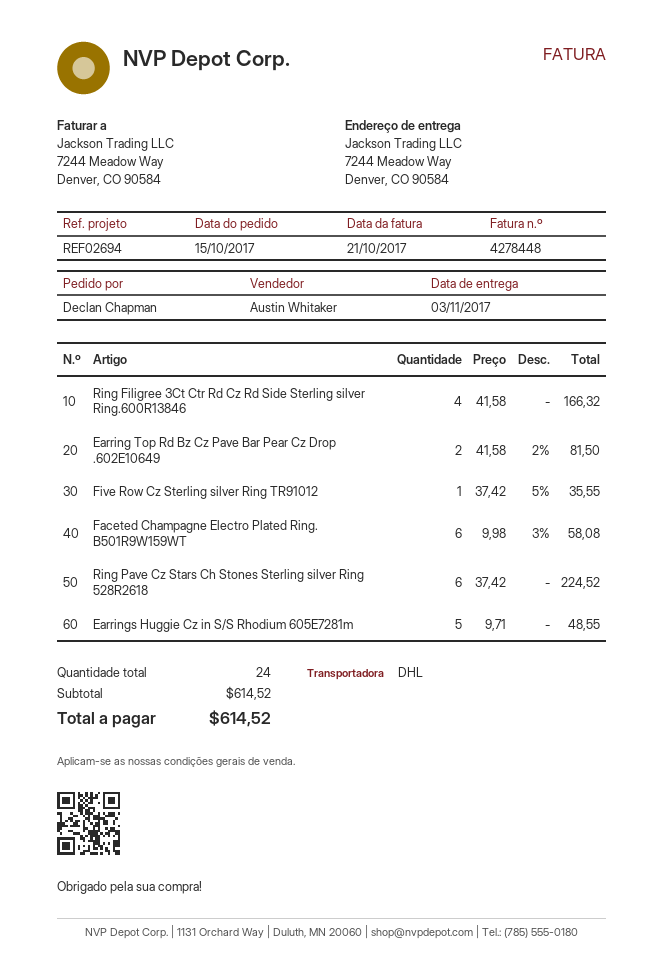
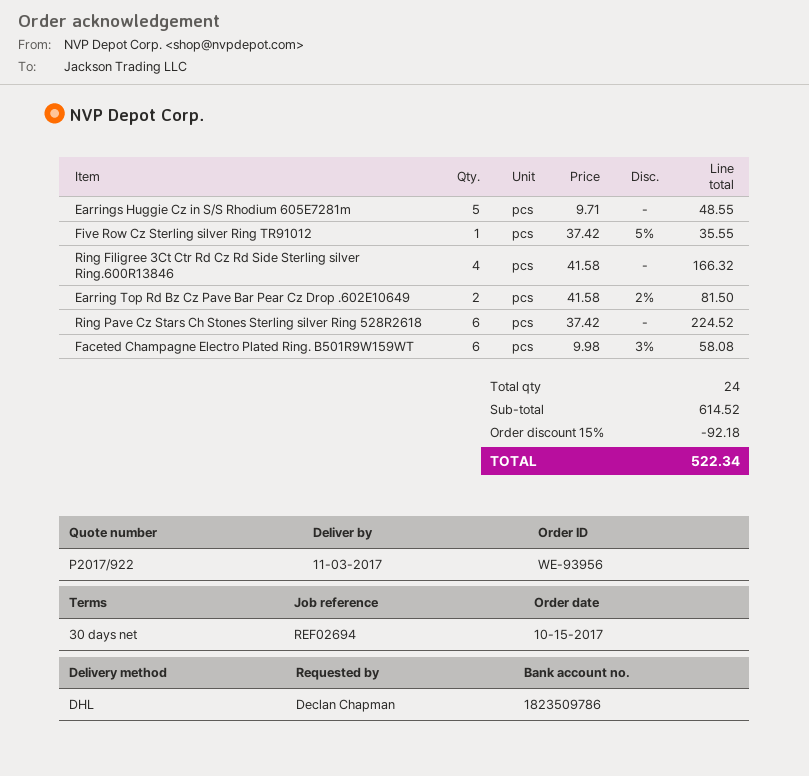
discount: none -> 15% = 92.18
total: 614.52 -> 522.34

